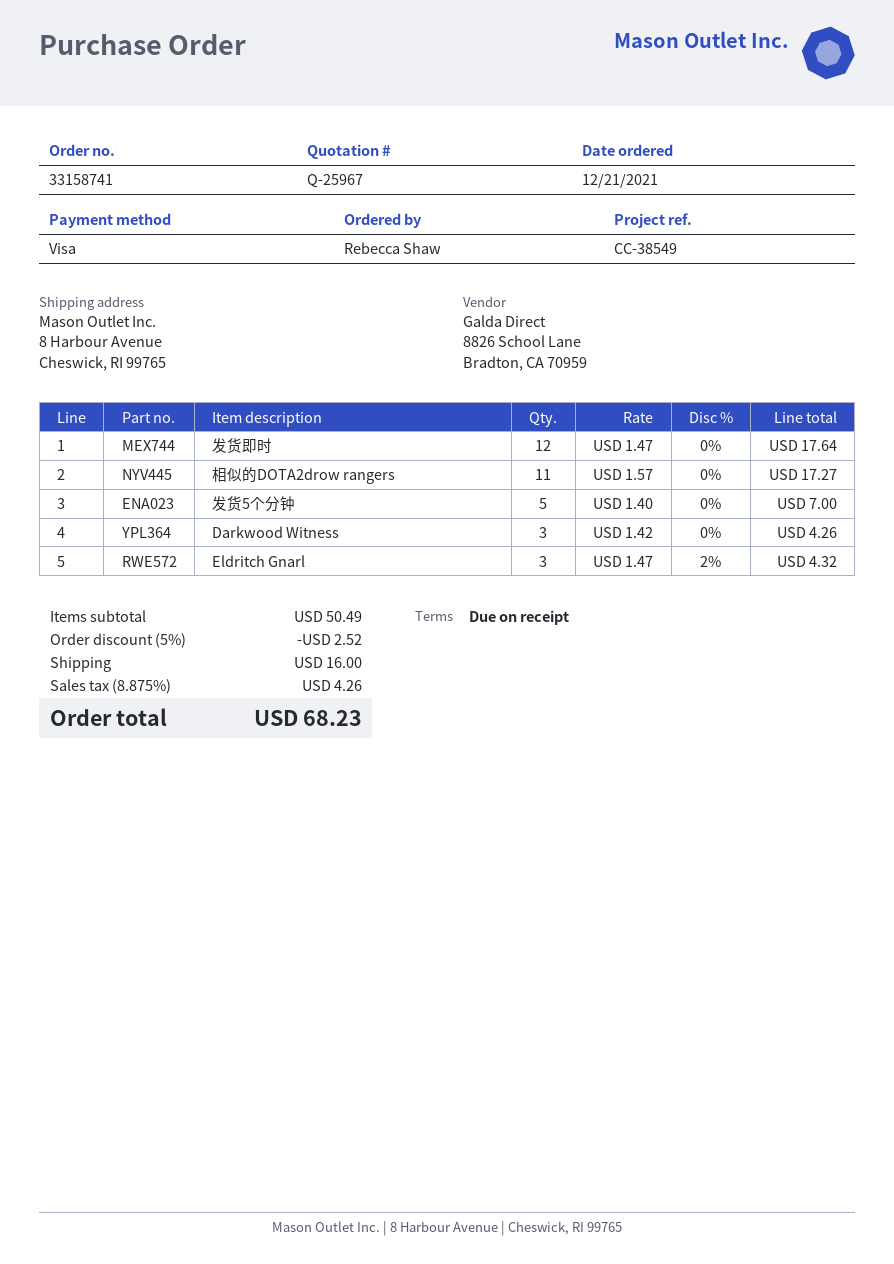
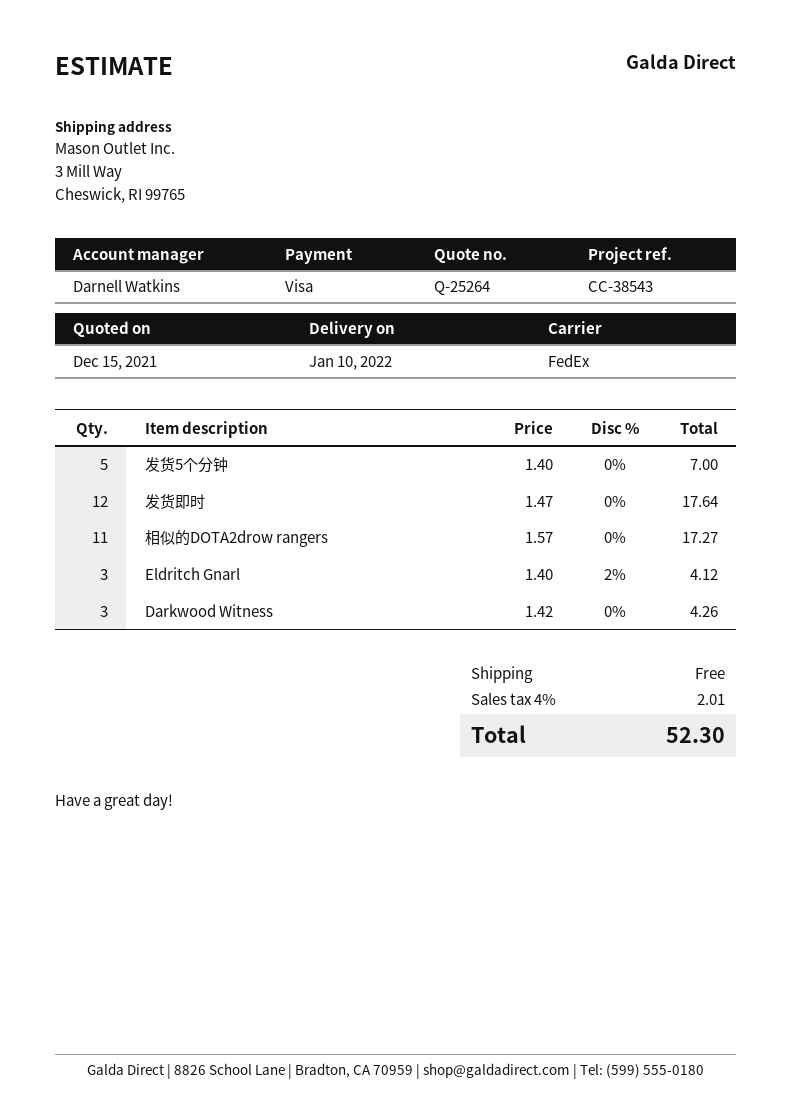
quote number: Q-25967 -> Q-25264
reference: CC-38549 -> CC-38543
ship to: 8 Harbour Avenue, Cheswick, RI 99765 -> 3 Mill Way, Cheswick, RI 99765
Eldritch Gnarl: 3 x 1.47 - 2% = 4.32 -> 3 x 1.40 - 2% = 4.12
discount: 5% = 2.52 -> none
shipping: 16.00 -> 0.00
tax: 8.875% = 4.26 -> 4% = 2.01
total: 68.23 -> 52.30

